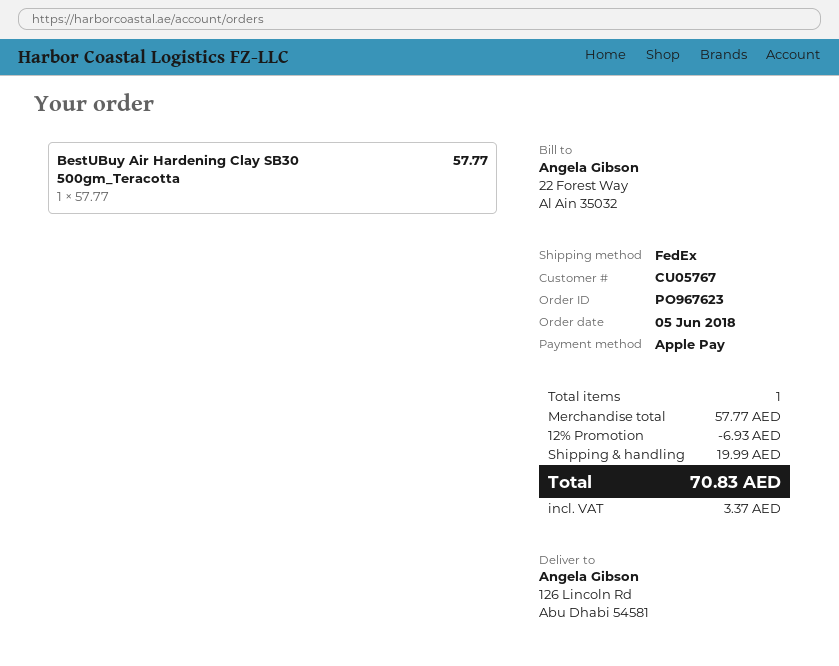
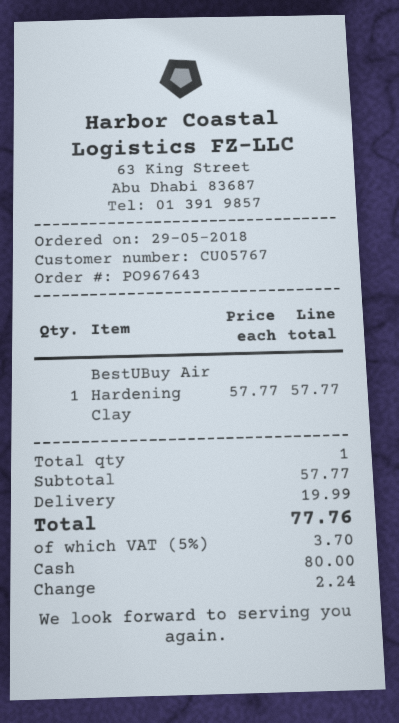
order number: PO967623 -> PO967643
order date: 2018-06-05 -> 2018-05-29
payment method: Apple Pay -> cash
discount: 12% = 6.93 -> none
tax: 3.37 -> 3.70
total: 70.83 -> 77.76

